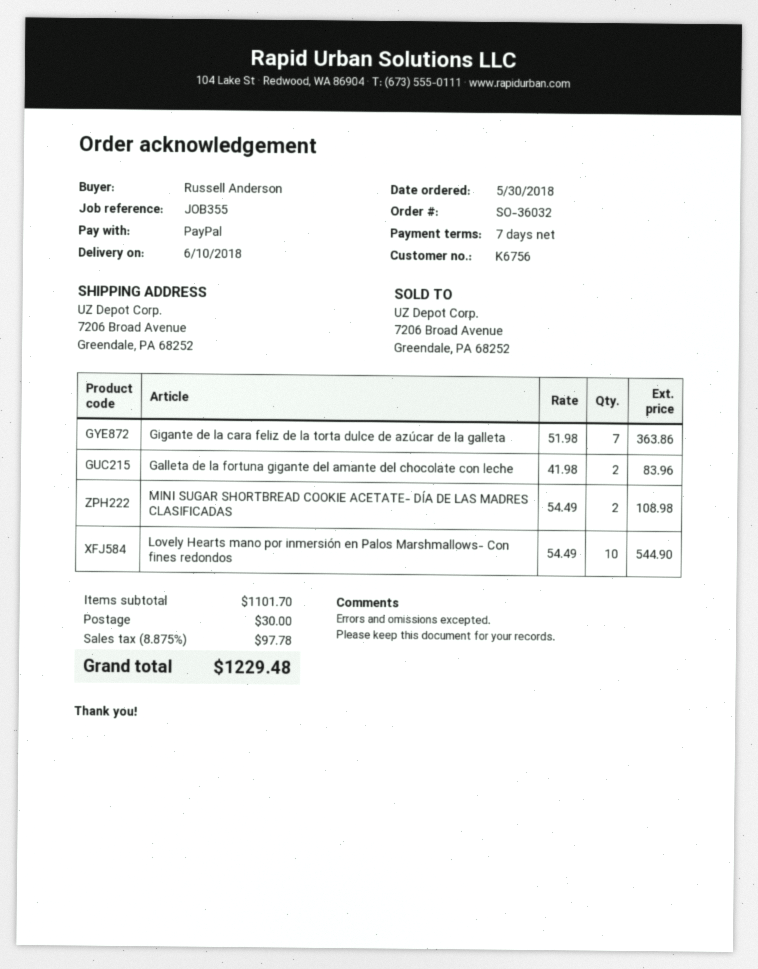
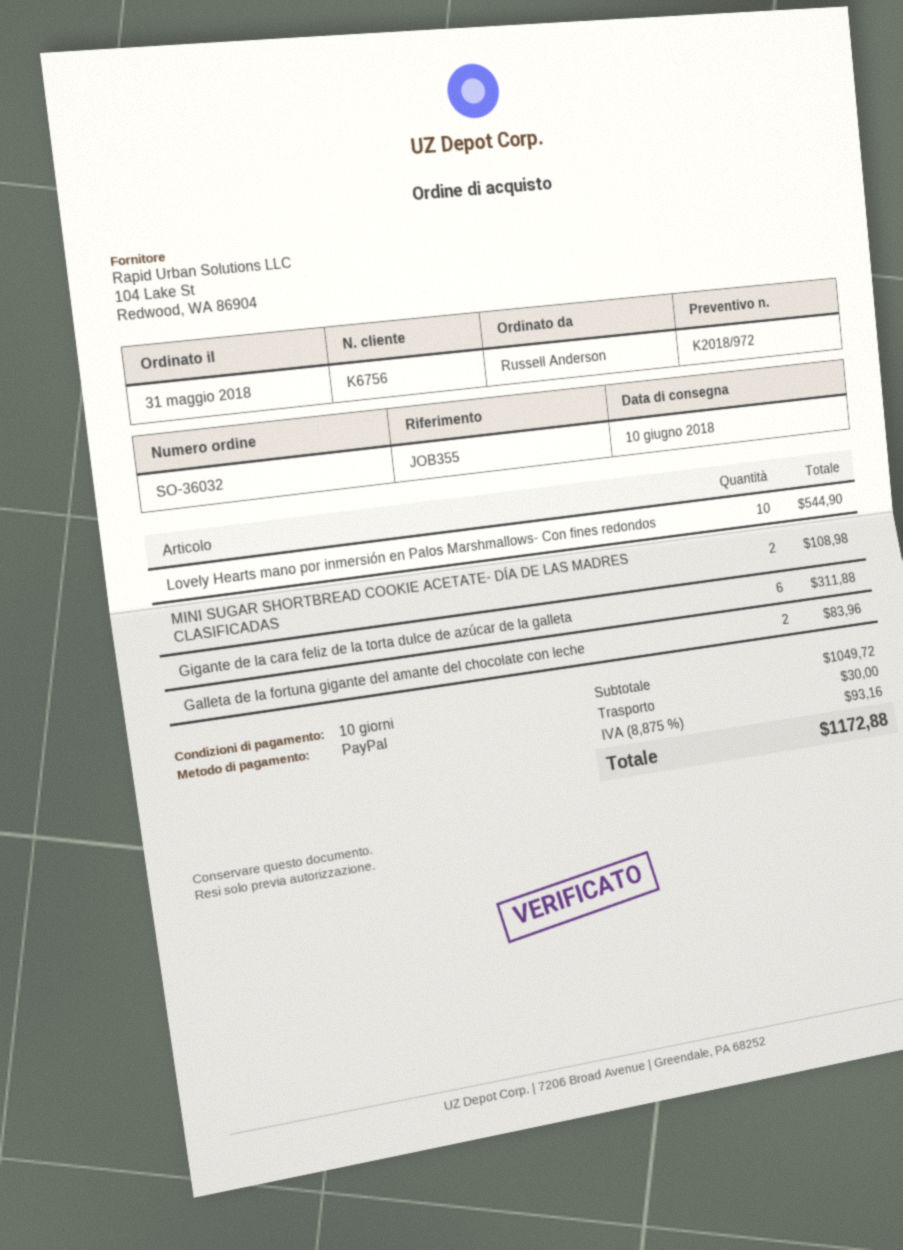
order date: 2018-05-30 -> 2018-05-31
payment terms: 7 days -> 10 days
Gigante de la cara feliz de la torta dulce de azúcar de la galleta: 7 for 363.86 -> 6 for 311.88
subtotal: 1101.70 -> 1049.72
tax: 8.875% = 97.78 -> 8.875% = 93.16
total: 1229.48 -> 1172.88

